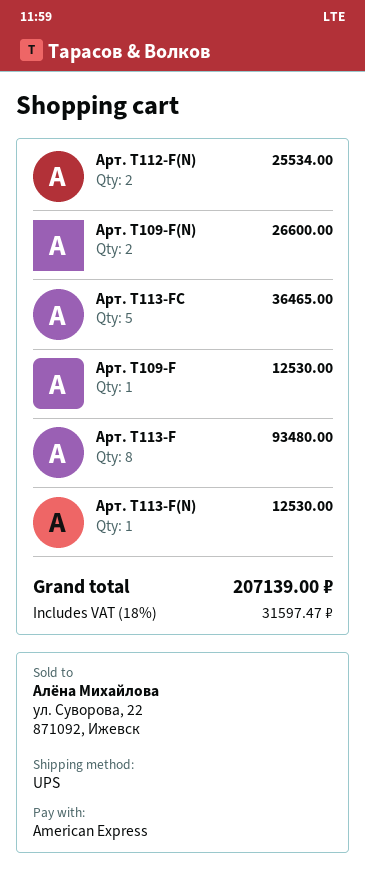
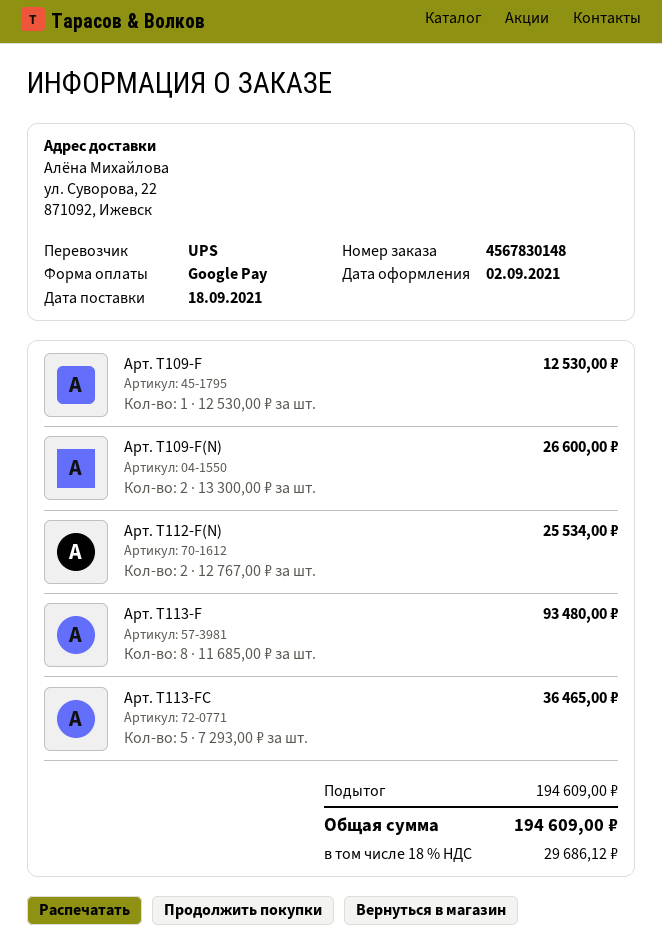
payment method: American Express -> Google Pay
Арт. T113-F(N): 1 for 12530.00 -> none
tax: 18% = 31597.47 -> 18% = 29686.12
total: 207139.00 -> 194609.00

